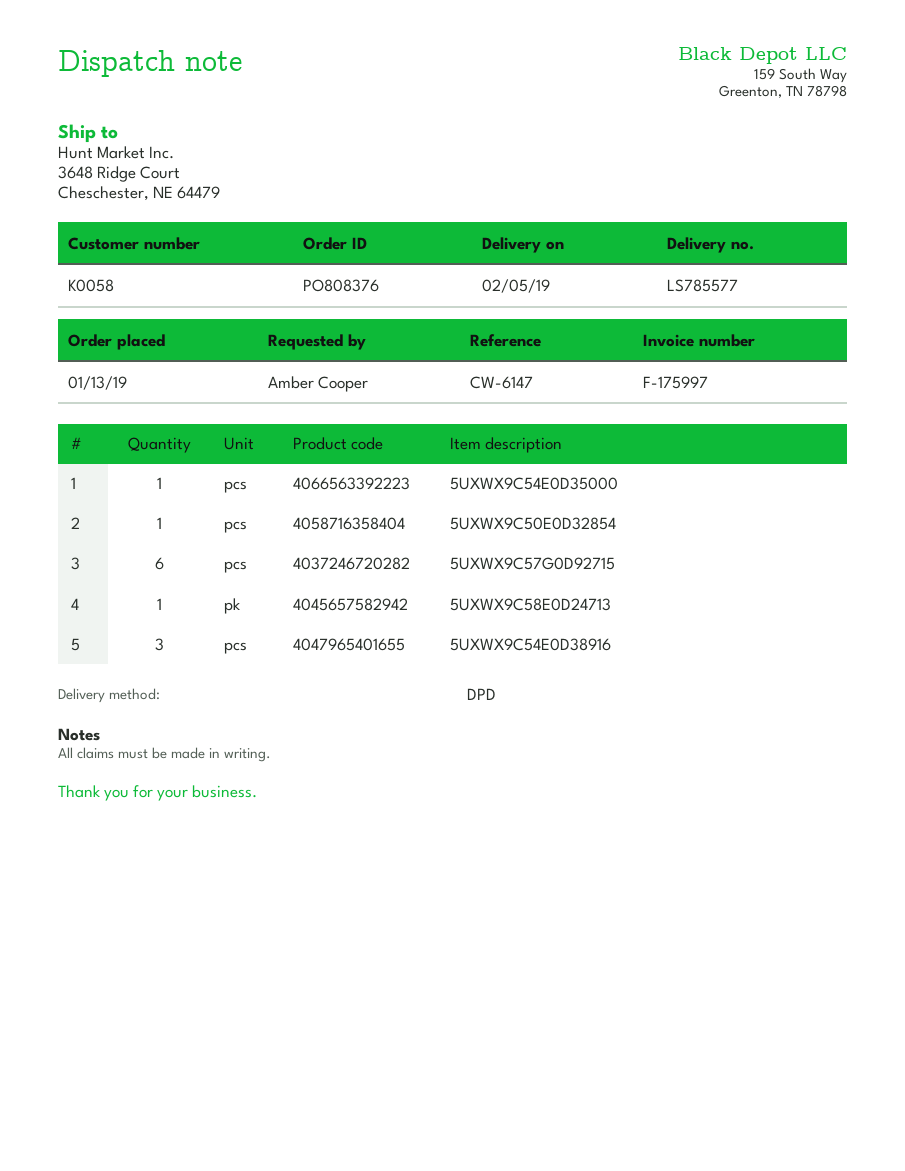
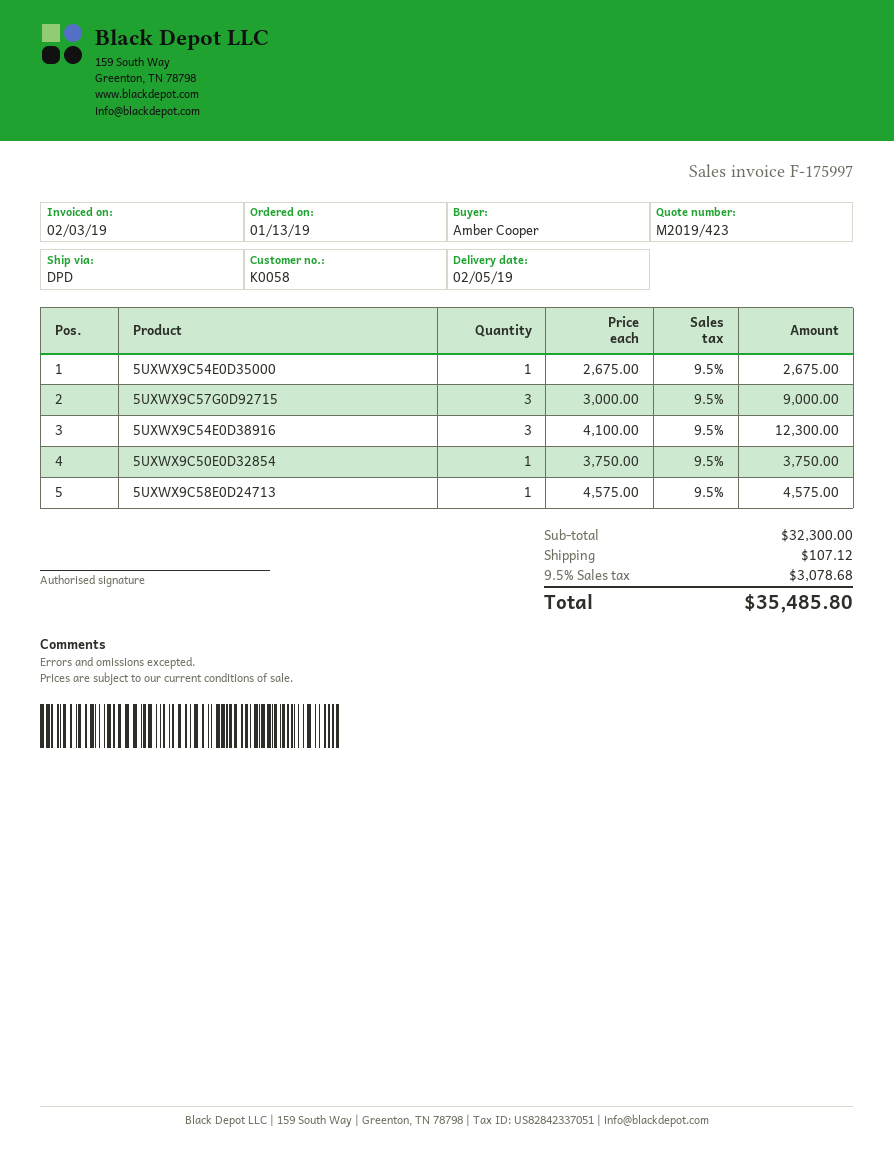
5UXWX9C57G0D92715: 6 -> 3

